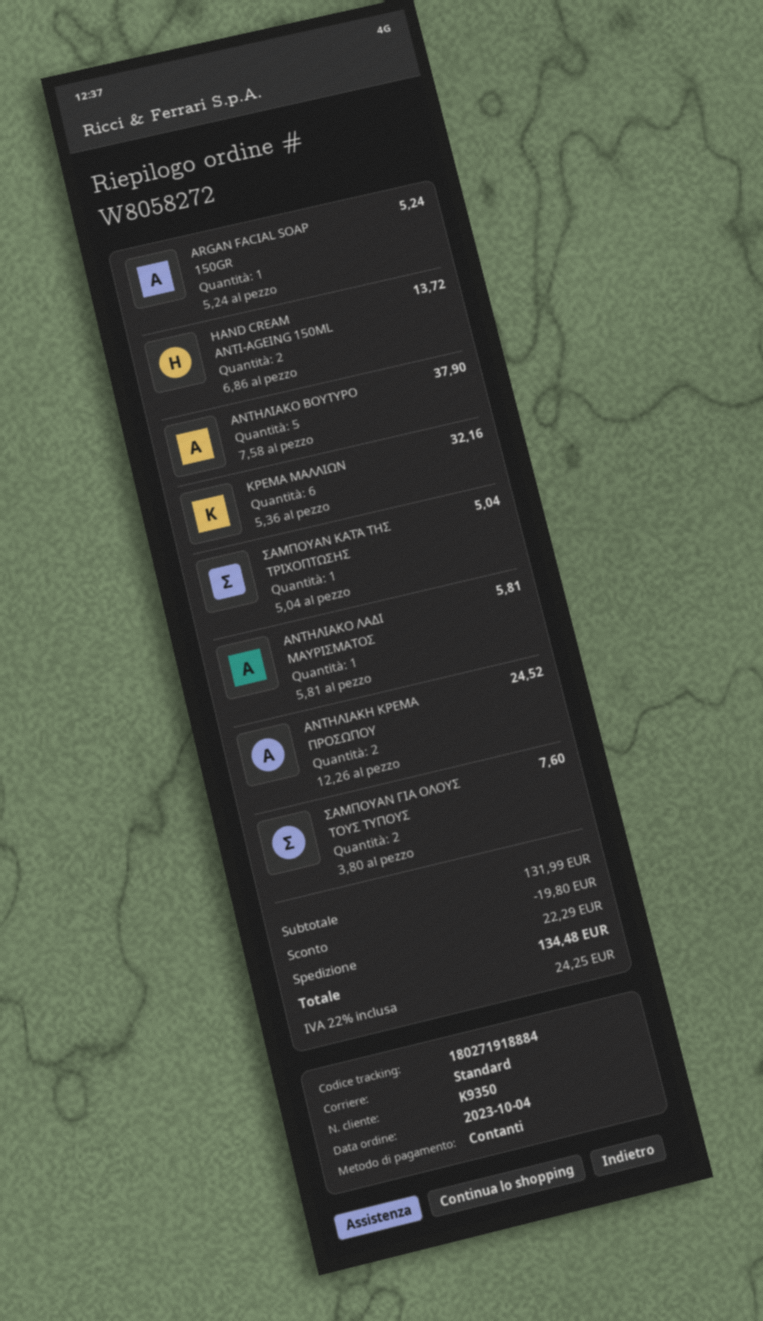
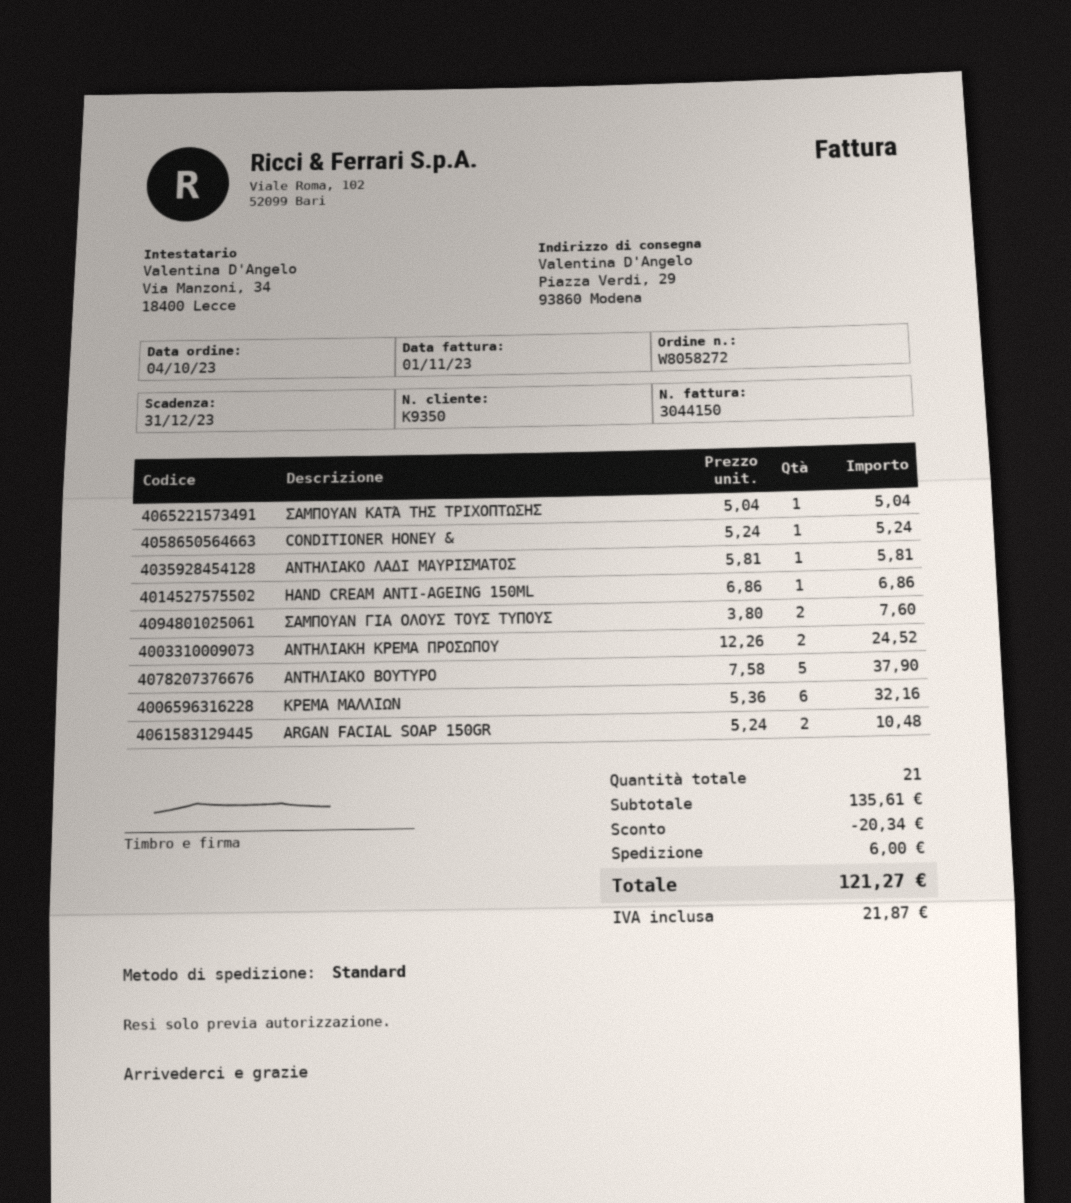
ARGAN FACIAL SOAP 150GR: 1 x 5.24 = 5.24 -> 2 x 5.24 = 10.48
HAND CREAM ANTI-AGEING 150ML: 2 x 6.86 = 13.72 -> 1 x 6.86 = 6.86
CONDITIONER HONEY &: none -> 1 x 5.24 = 5.24
subtotal: 131.99 -> 135.61
discount: 19.80 -> 20.34
shipping: 22.29 -> 6.00
tax: 24.25 -> 21.87
total: 134.48 -> 121.27

